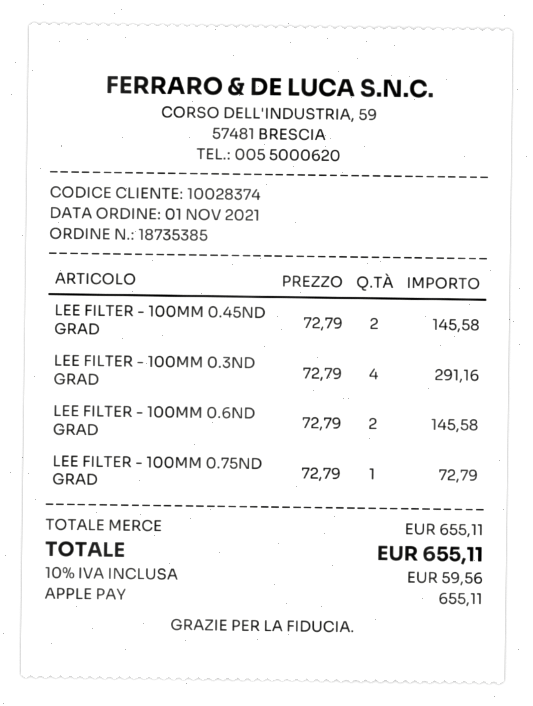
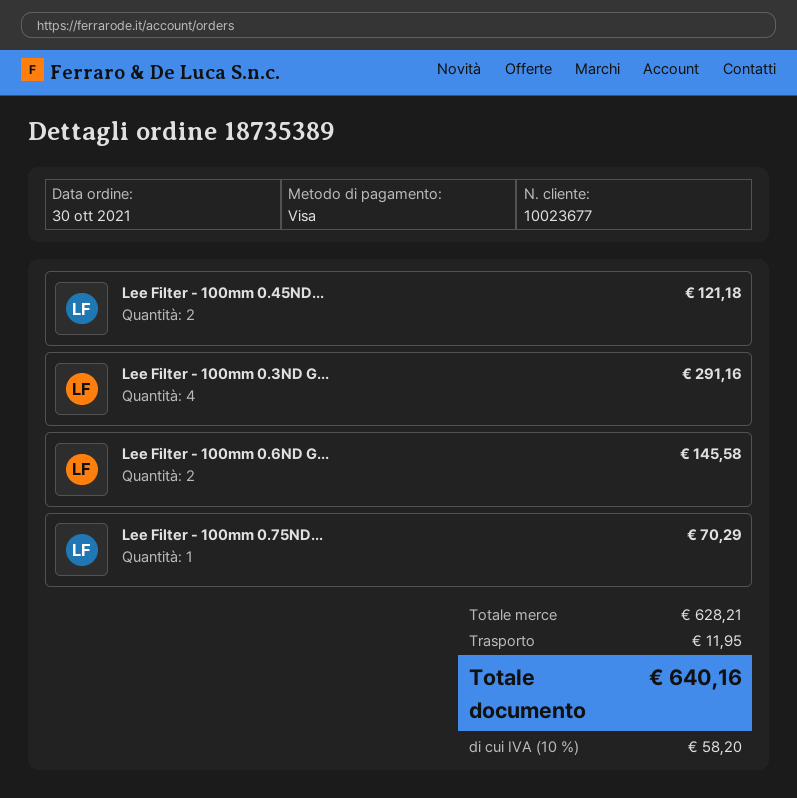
order number: 18735385 -> 18735389
order date: 2021-11-01 -> 2021-10-30
customer number: 10028374 -> 10023677
payment method: Apple Pay -> Visa
LEE FILTER - 100MM 0.45ND GRAD: 2 for 145.58 -> 2 for 121.18
LEE FILTER - 100MM 0.75ND GRAD: 1 for 72.79 -> 1 for 70.29
subtotal: 655.11 -> 628.21
shipping: none -> 11.95
tax: 10% = 59.56 -> 10% = 58.20
total: 655.11 -> 640.16

